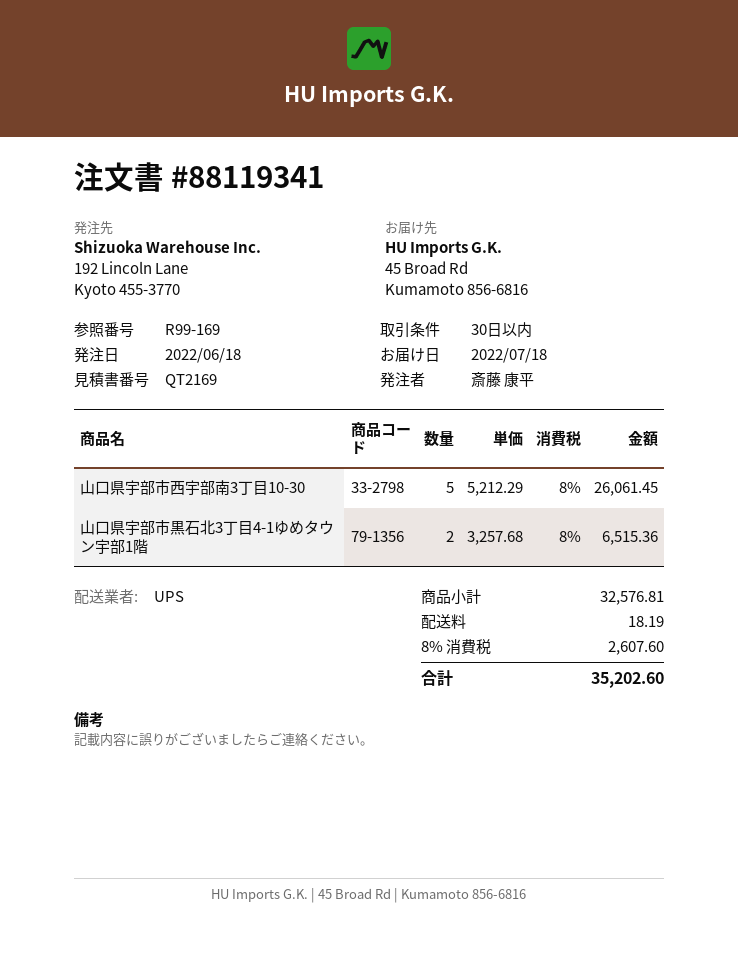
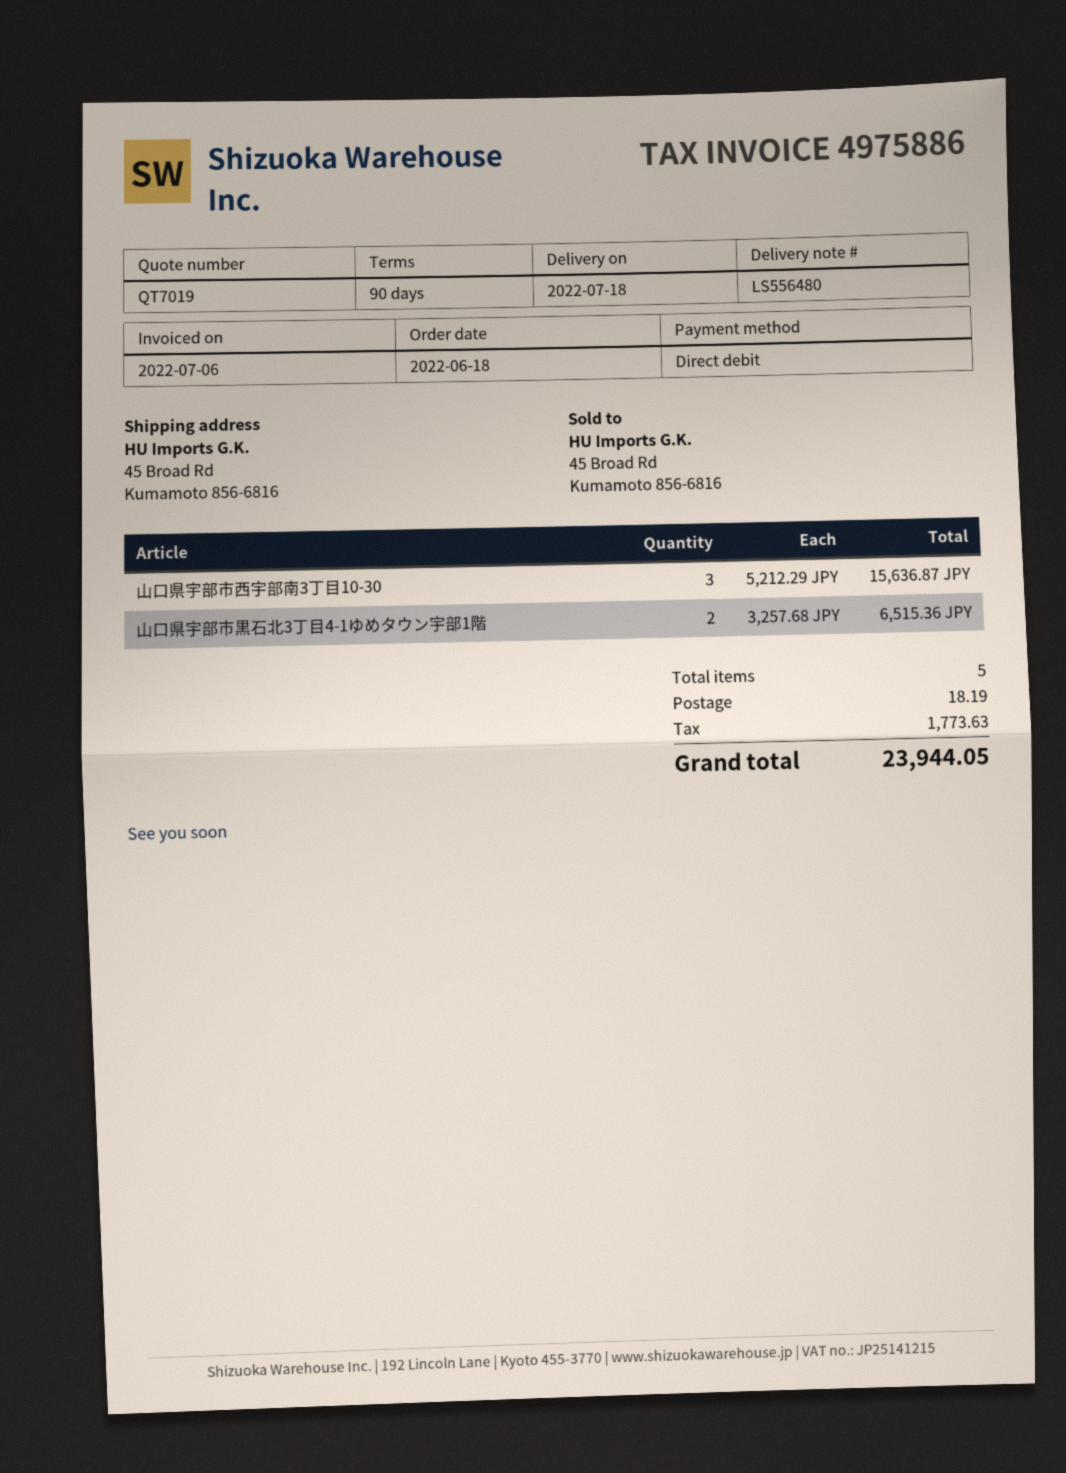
quote number: QT2169 -> QT7019
payment terms: 30 days -> 90 days
山口県宇部市西宇部南3丁目10-30: 5 x 5212.29 = 26061.45 -> 3 x 5212.29 = 15636.87
tax: 2607.60 -> 1773.63
total: 35202.60 -> 23944.05

